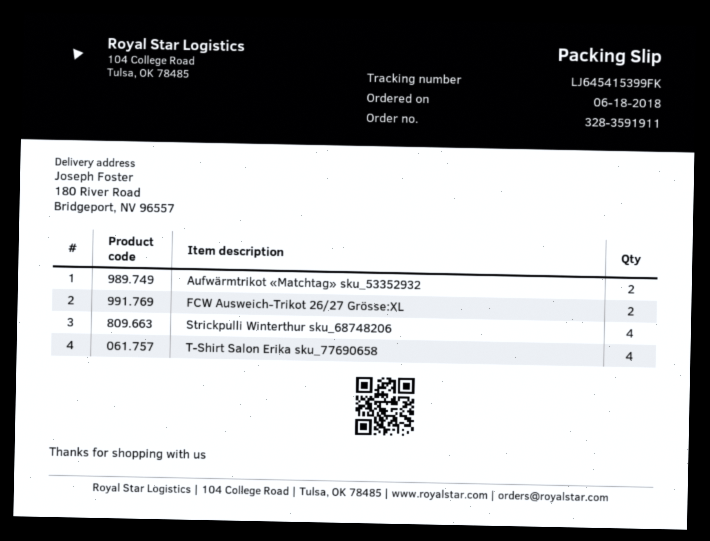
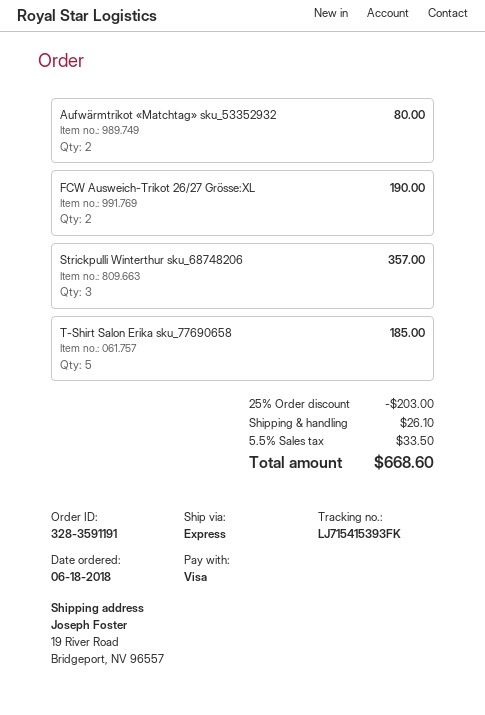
order number: 328-3591911 -> 328-3591191
tracking number: LJ645415399FK -> LJ715415393FK
ship to: 180 River Road, Bridgeport, NV 96557 -> 19 River Road, Bridgeport, NV 96557
Strickpulli Winterthur sku_68748206: 4 -> 3
T-Shirt Salon Erika sku_77690658: 4 -> 5

